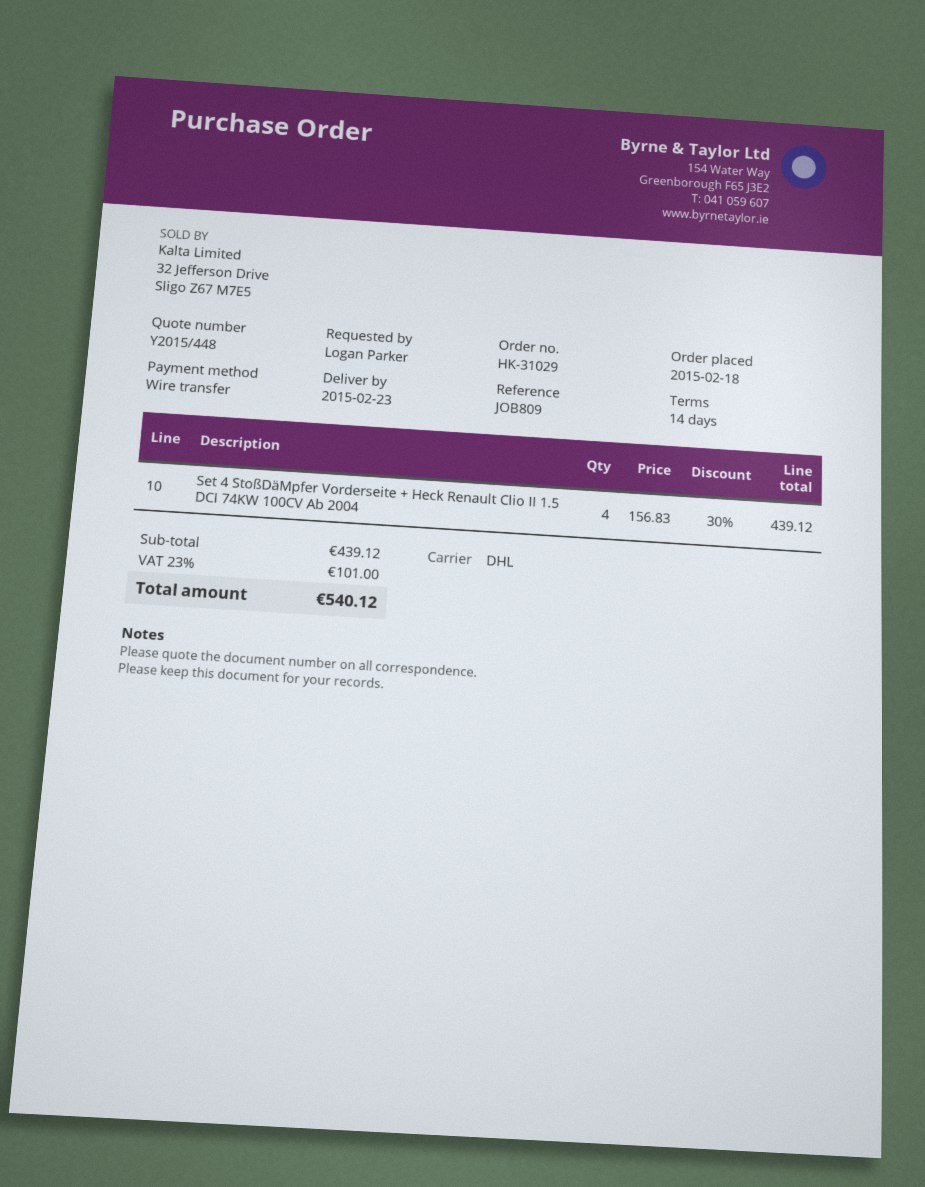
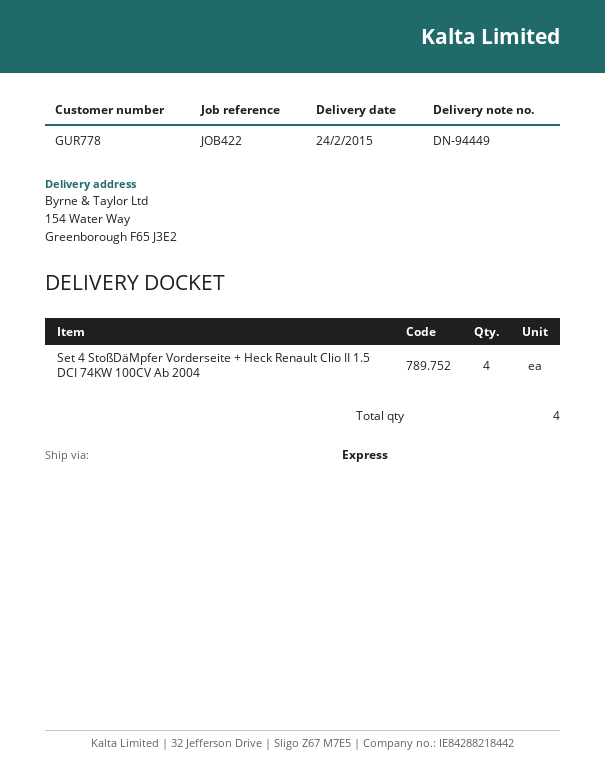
delivery date: 2015-02-23 -> 2015-02-24
reference: JOB809 -> JOB422
shipping method: DHL -> express

